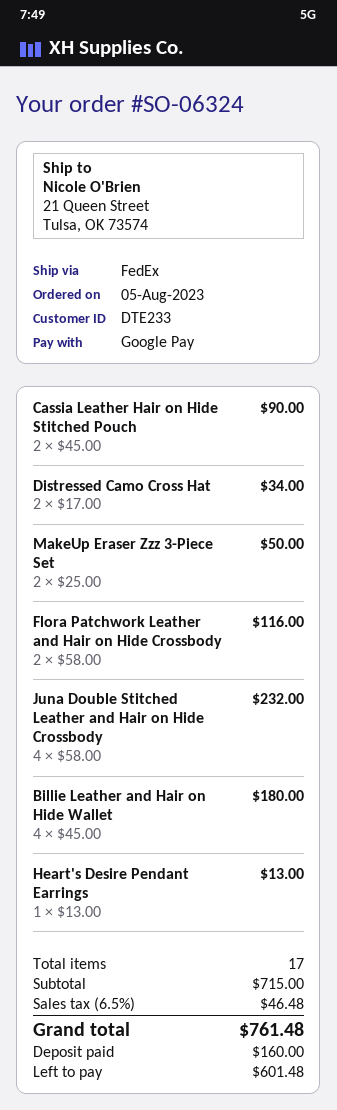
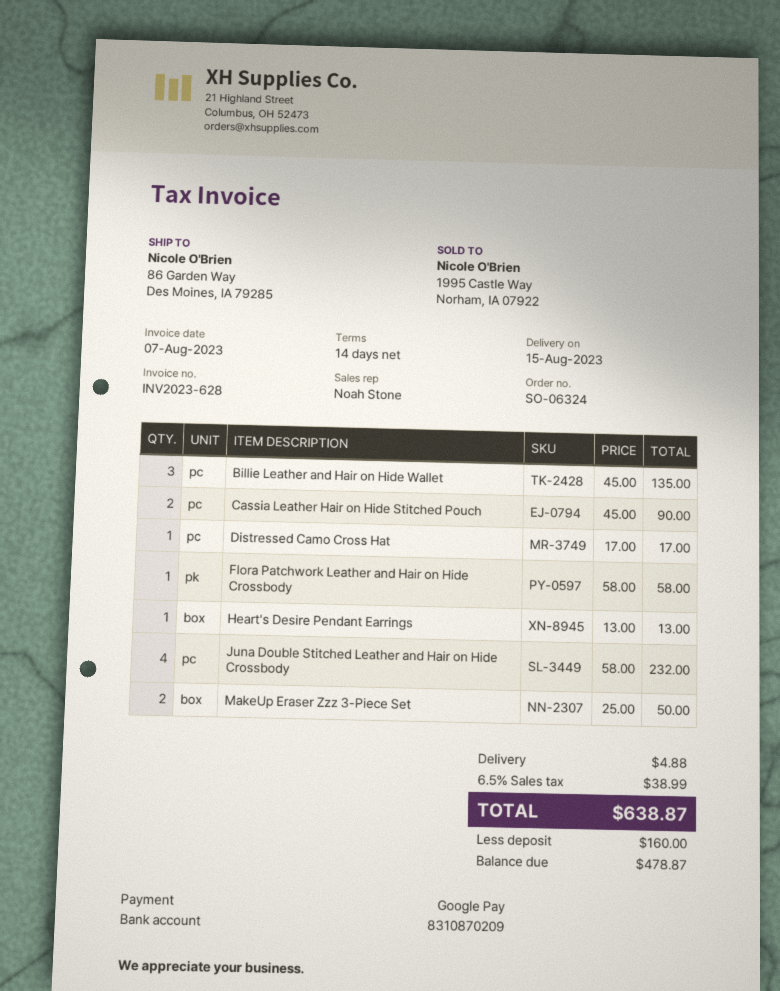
ship to: 21 Queen Street, Tulsa, OK 73574 -> 86 Garden Way, Des Moines, IA 79285
Distressed Camo Cross Hat: 2 x 17.00 = 34.00 -> 1 x 17.00 = 17.00
Flora Patchwork Leather and Hair on Hide Crossbody: 2 x 58.00 = 116.00 -> 1 x 58.00 = 58.00
Billie Leather and Hair on Hide Wallet: 4 x 45.00 = 180.00 -> 3 x 45.00 = 135.00
shipping: none -> 4.88
tax: 6.5% = 46.48 -> 6.5% = 38.99
total: 761.48 -> 638.87
balance: 601.48 -> 478.87

